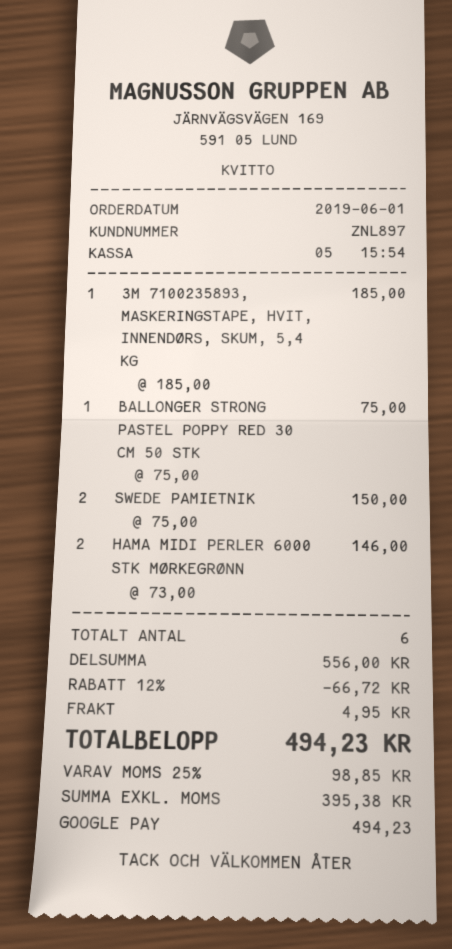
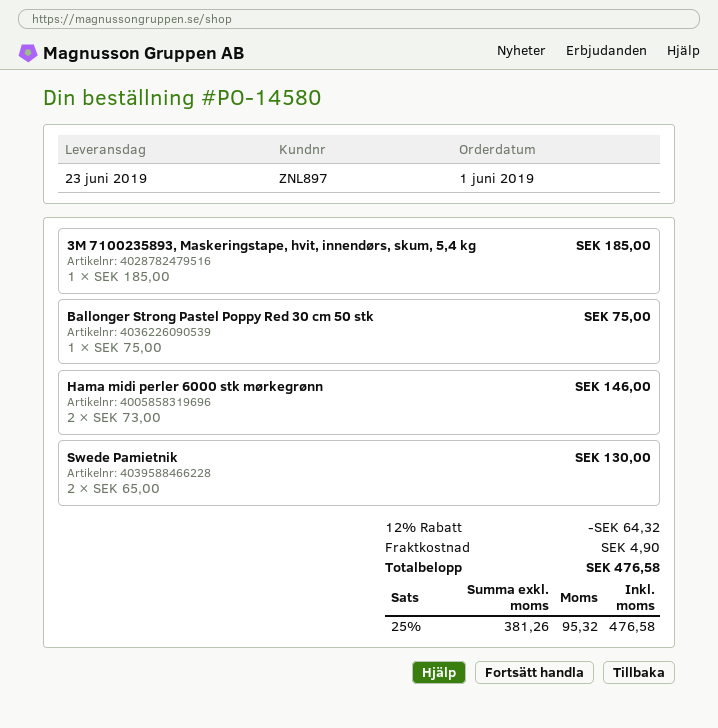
SWEDE PAMIETNIK: 2 x 75.00 = 150.00 -> 2 x 65.00 = 130.00
discount: 12% = 66.72 -> 12% = 64.32
shipping: 4.95 -> 4.90
net: 395.38 -> 381.26
tax: 25% = 98.85 -> 25% = 95.32
total: 494.23 -> 476.58

